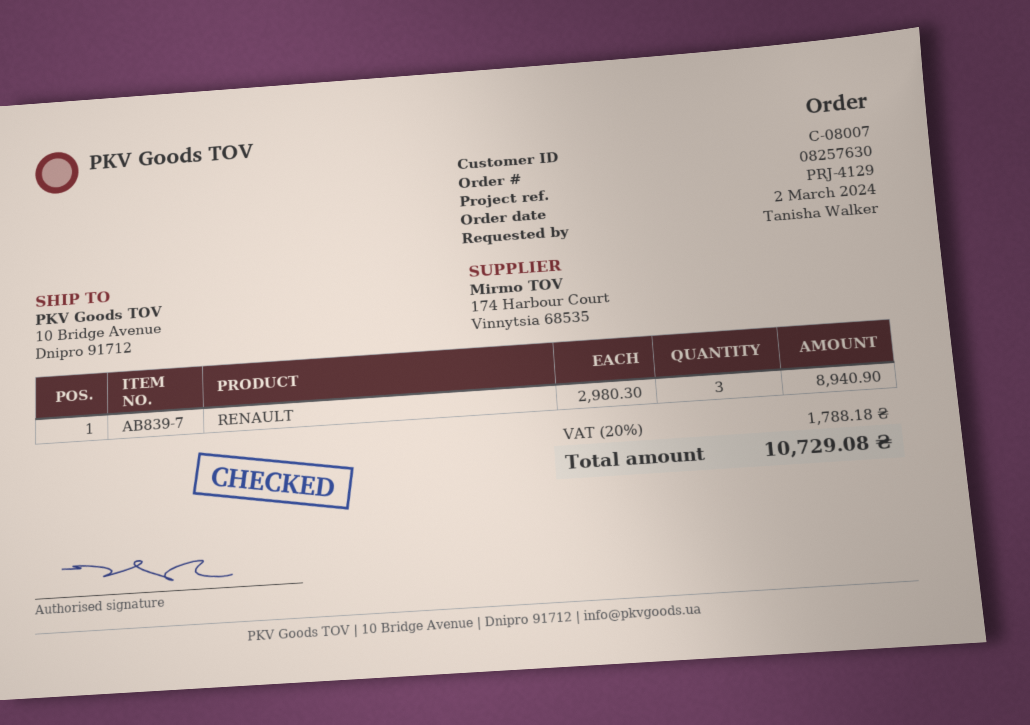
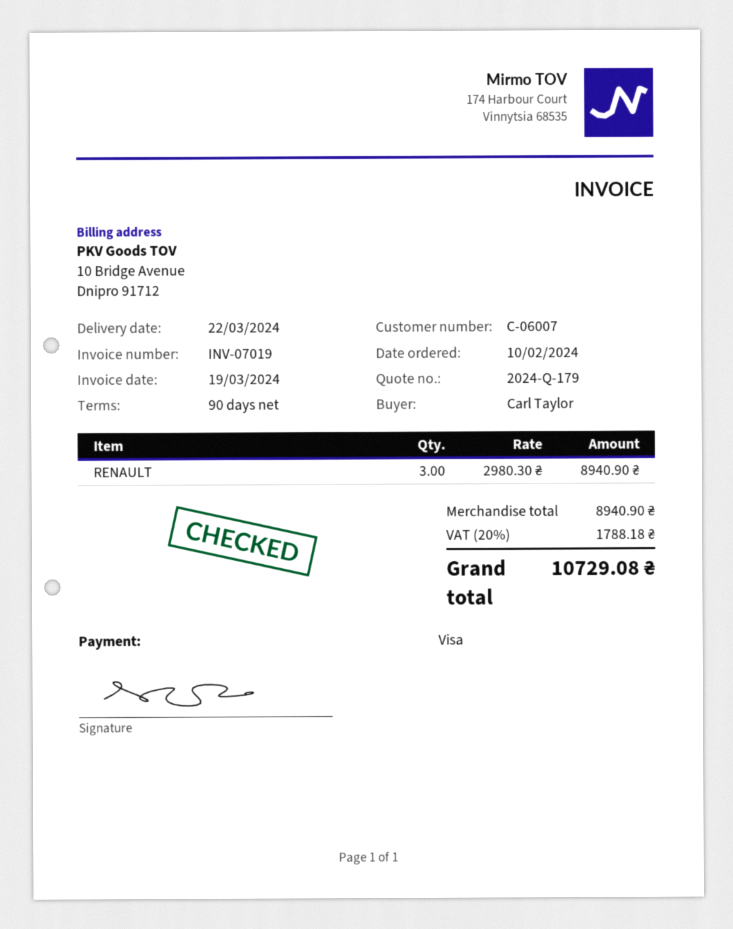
order date: 2024-03-02 -> 2024-02-10
customer number: C-08007 -> C-06007
ordered by: Tanisha Walker -> Carl Taylor

